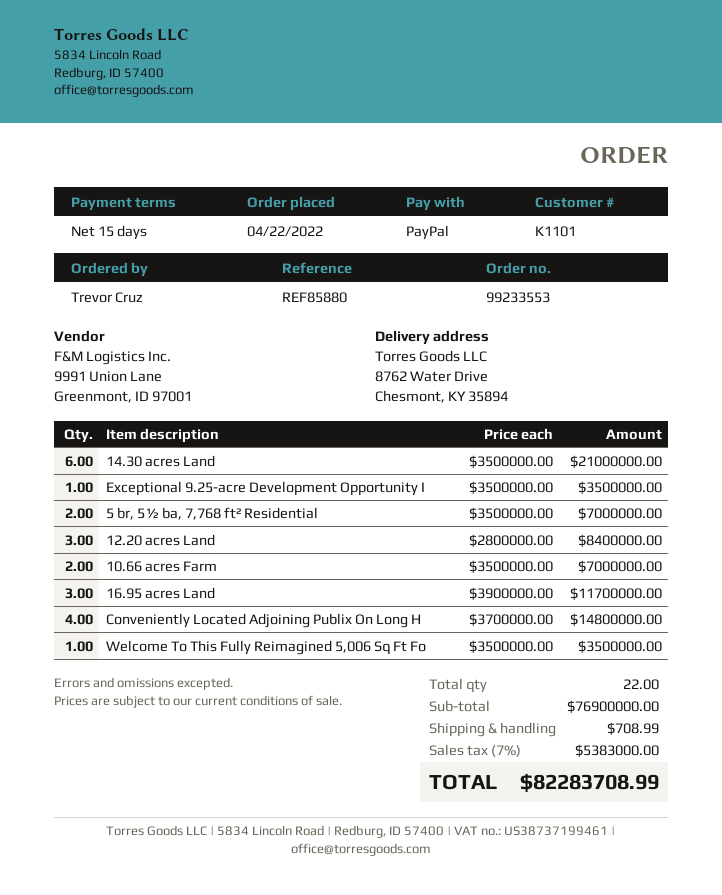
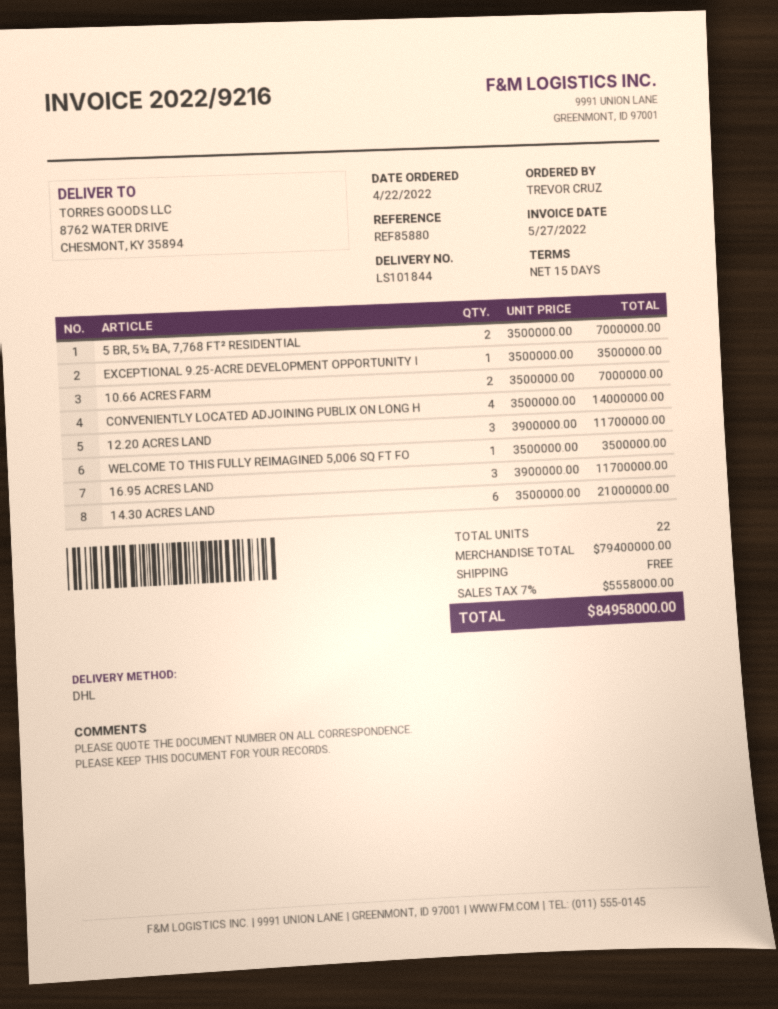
12.20 acres Land: 3 x 2800000.00 = 8400000.00 -> 3 x 3900000.00 = 11700000.00
Conveniently Located Adjoining Publix On Long H: 4 x 3700000.00 = 14800000.00 -> 4 x 3500000.00 = 14000000.00
subtotal: 76900000.00 -> 79400000.00
shipping: 708.99 -> 0.00
tax: 7% = 5383000.00 -> 7% = 5558000.00
total: 82283708.99 -> 84958000.00

